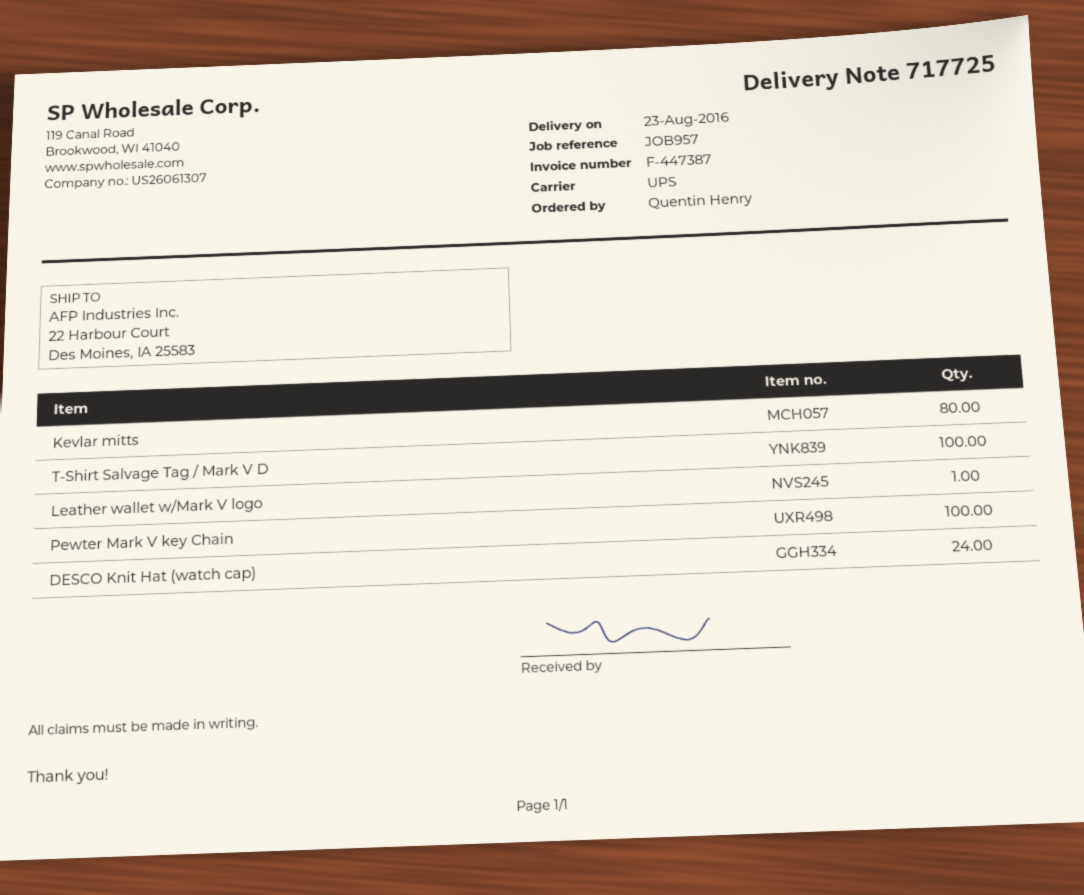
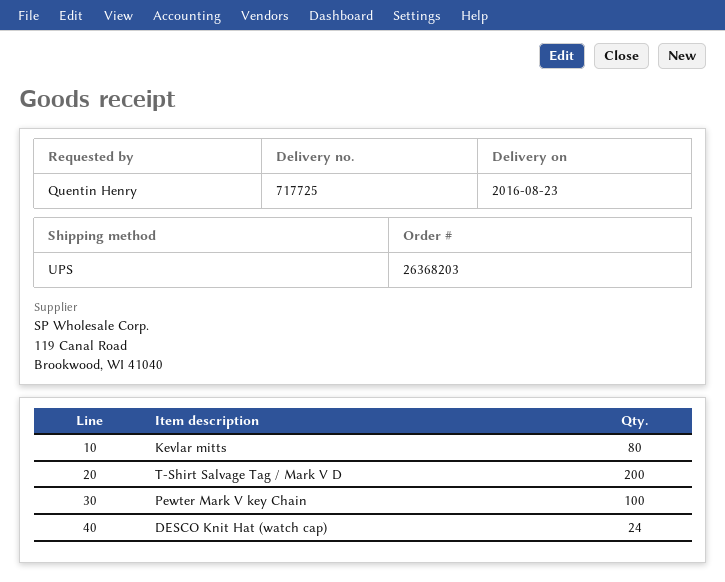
T-Shirt Salvage Tag / Mark V D: 100 -> 200
Leather wallet w/Mark V logo: 1 -> none

